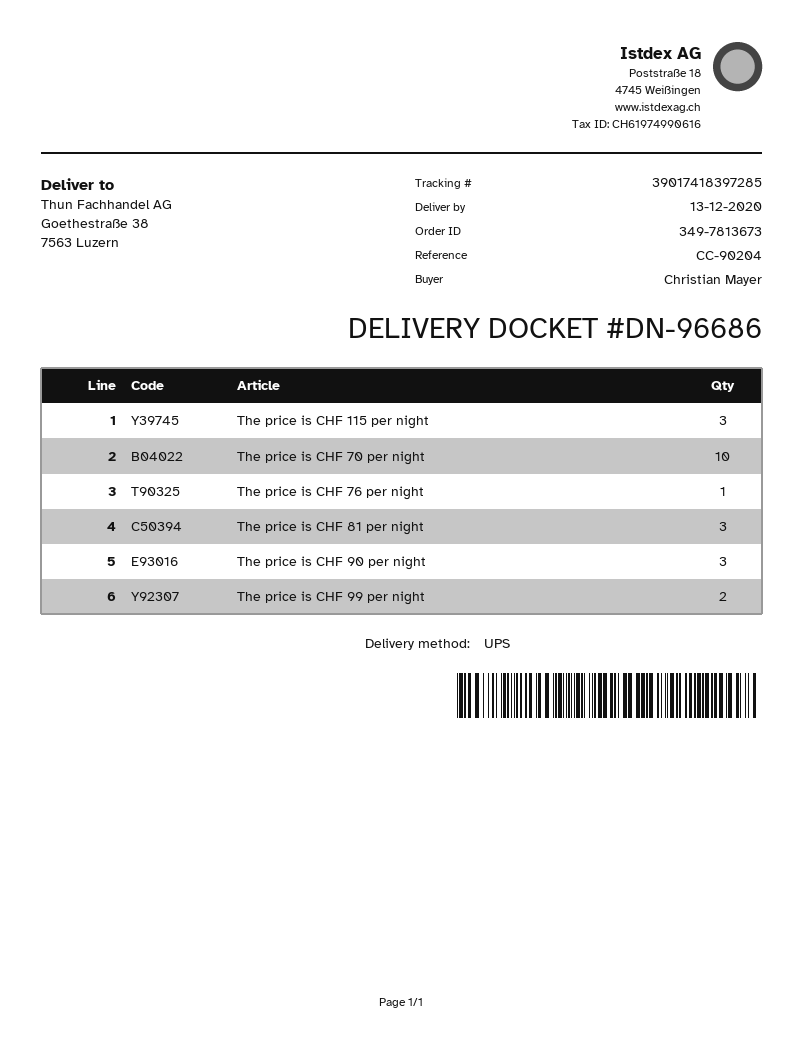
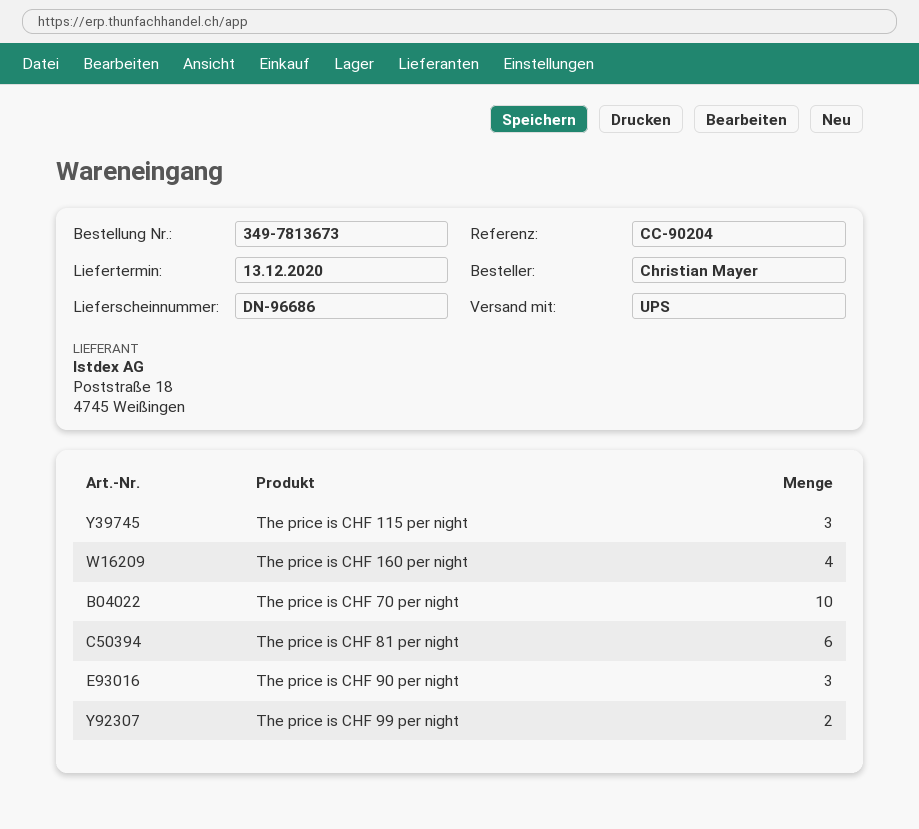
The price is CHF 76 per night: 1 -> none
The price is CHF 81 per night: 3 -> 6
The price is CHF 160 per night: none -> 4

